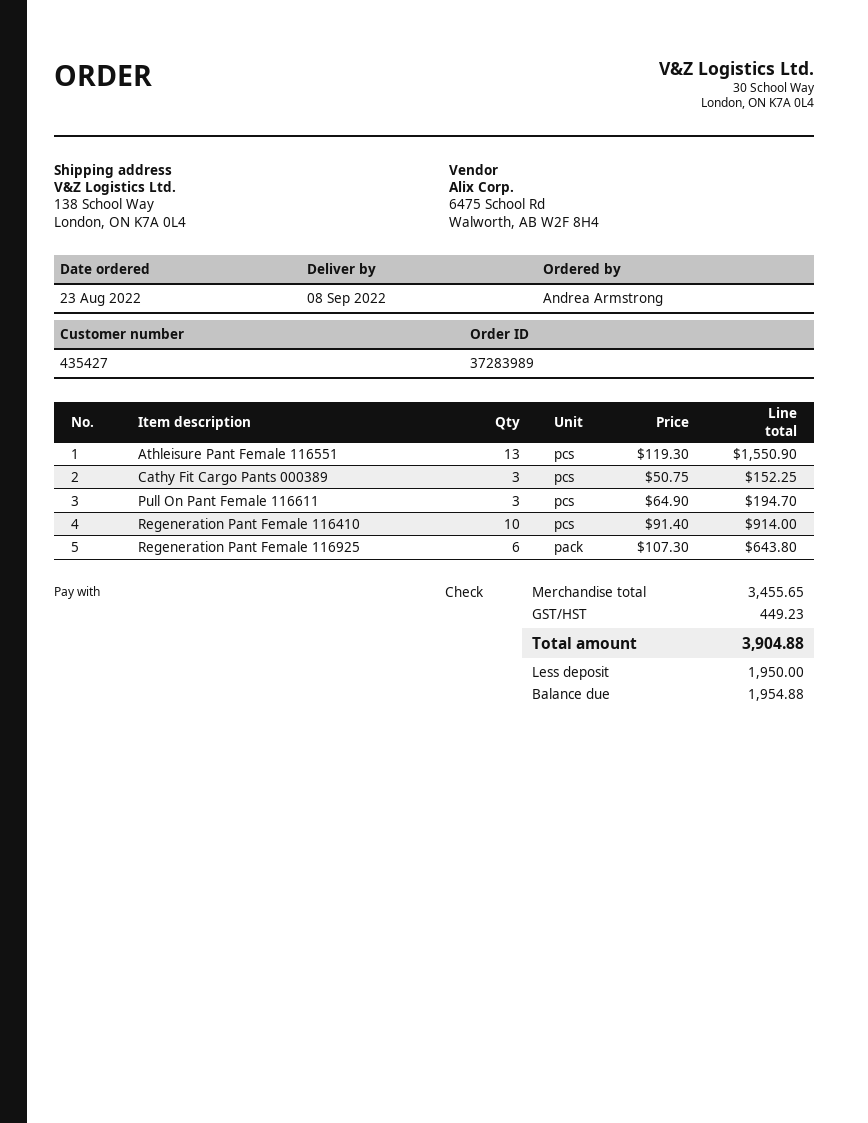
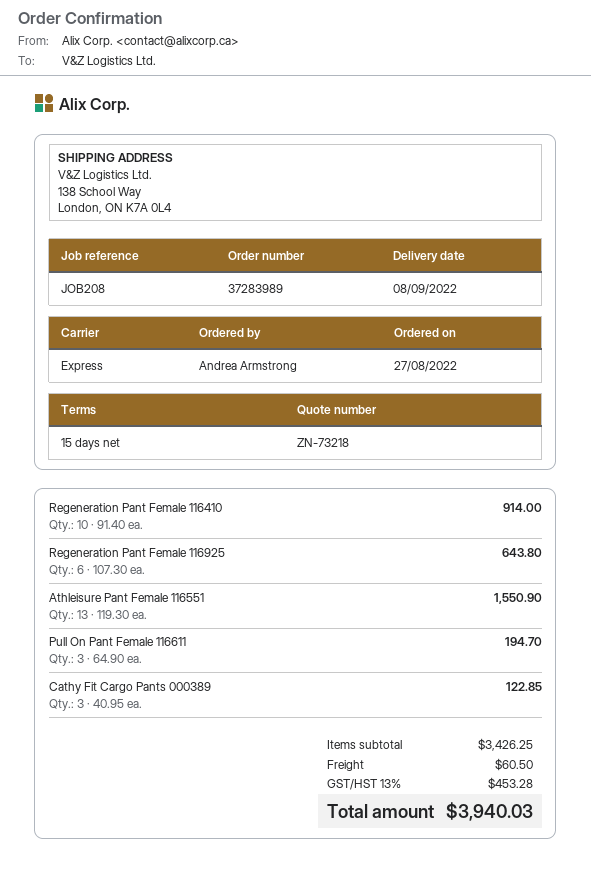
order date: 2022-08-23 -> 2022-08-27
Cathy Fit Cargo Pants 000389: 3 x 50.75 = 152.25 -> 3 x 40.95 = 122.85
subtotal: 3455.65 -> 3426.25
shipping: none -> 60.50
tax: 449.23 -> 453.28
total: 3904.88 -> 3940.03

